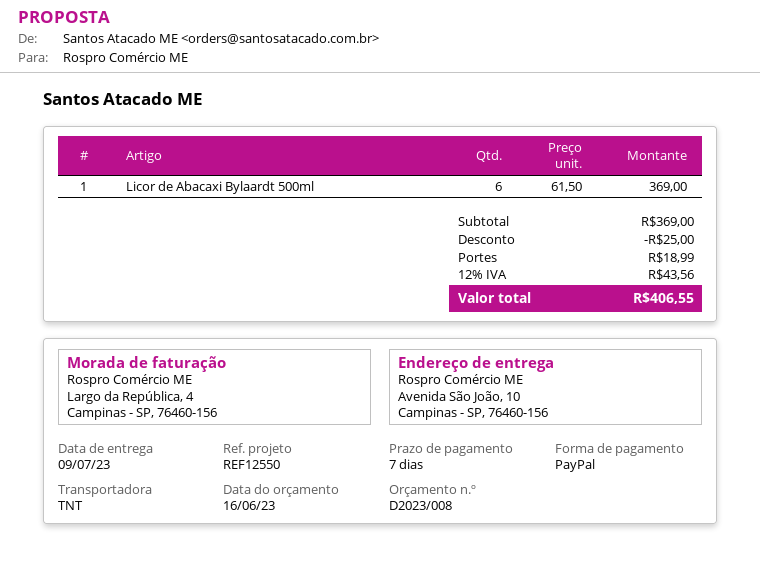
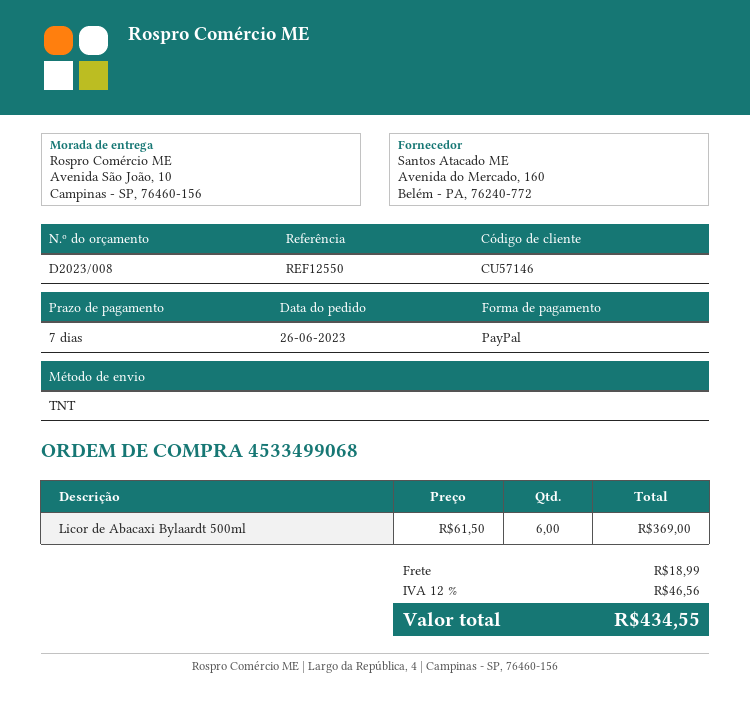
discount: 25.00 -> none
tax: 12% = 43.56 -> 12% = 46.56
total: 406.55 -> 434.55

